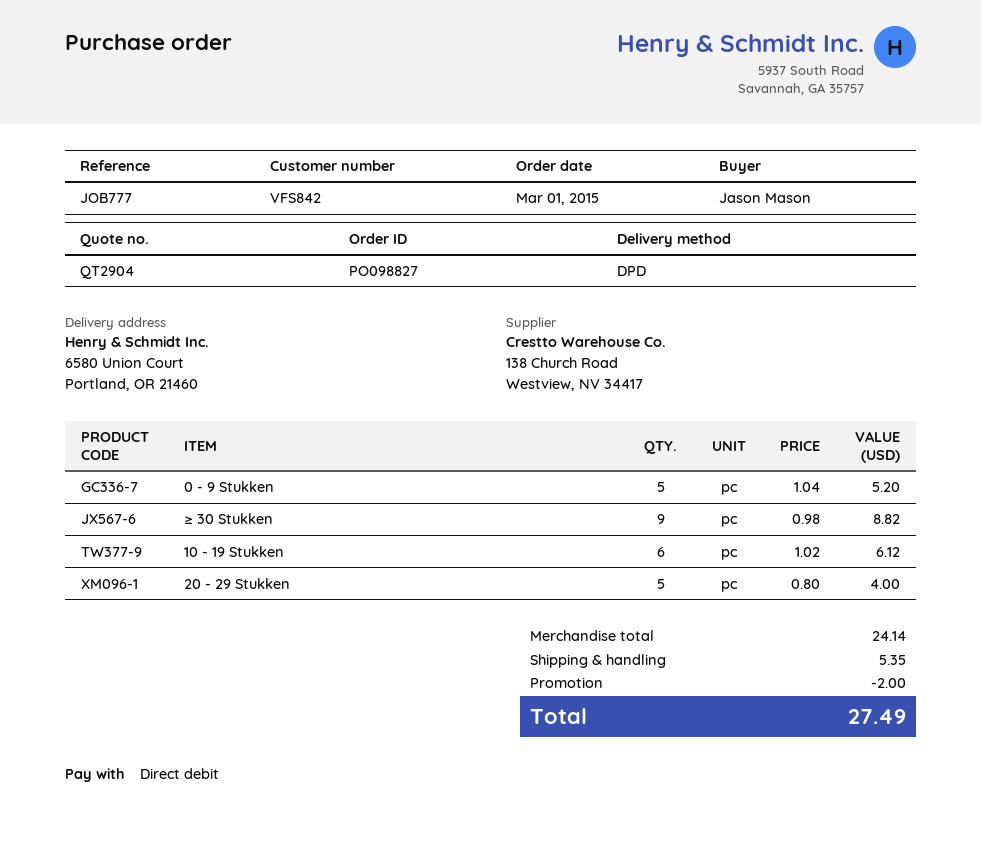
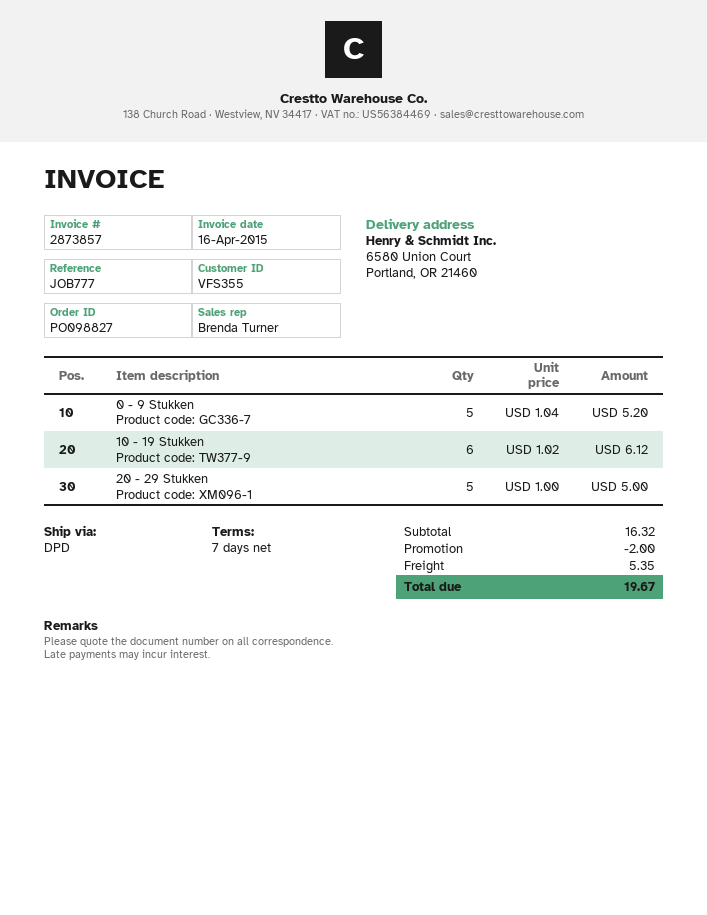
customer number: VFS842 -> VFS355
≥ 30 Stukken: 9 x 0.98 = 8.82 -> none
20 - 29 Stukken: 5 x 0.80 = 4.00 -> 5 x 1.00 = 5.00
subtotal: 24.14 -> 16.32
total: 27.49 -> 19.67

